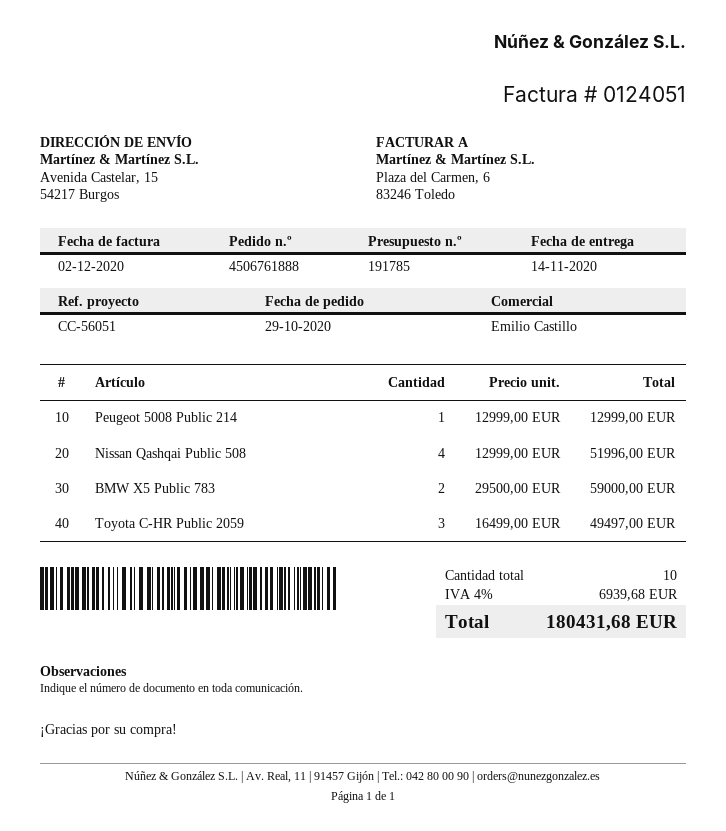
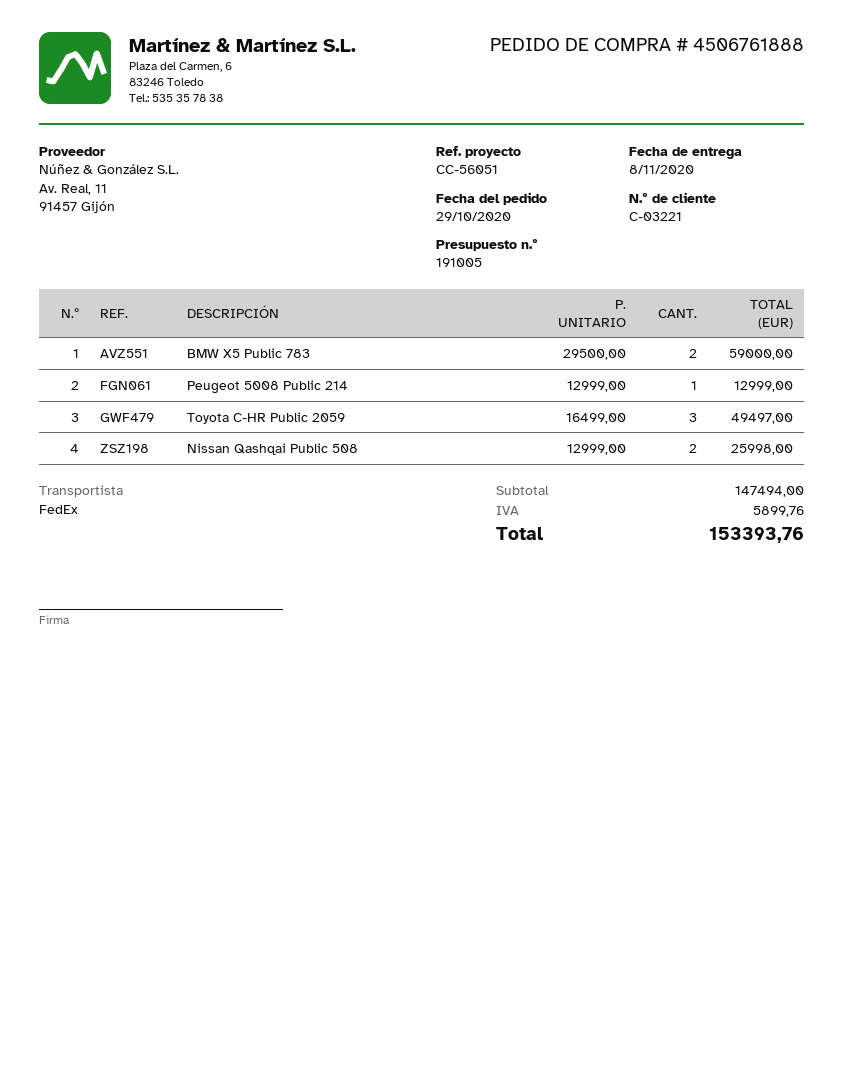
quote number: 191785 -> 191005
delivery date: 2020-11-14 -> 2020-11-08
Nissan Qashqai Public 508: 4 x 12999.00 = 51996.00 -> 2 x 12999.00 = 25998.00
tax: 6939.68 -> 5899.76
total: 180431.68 -> 153393.76

